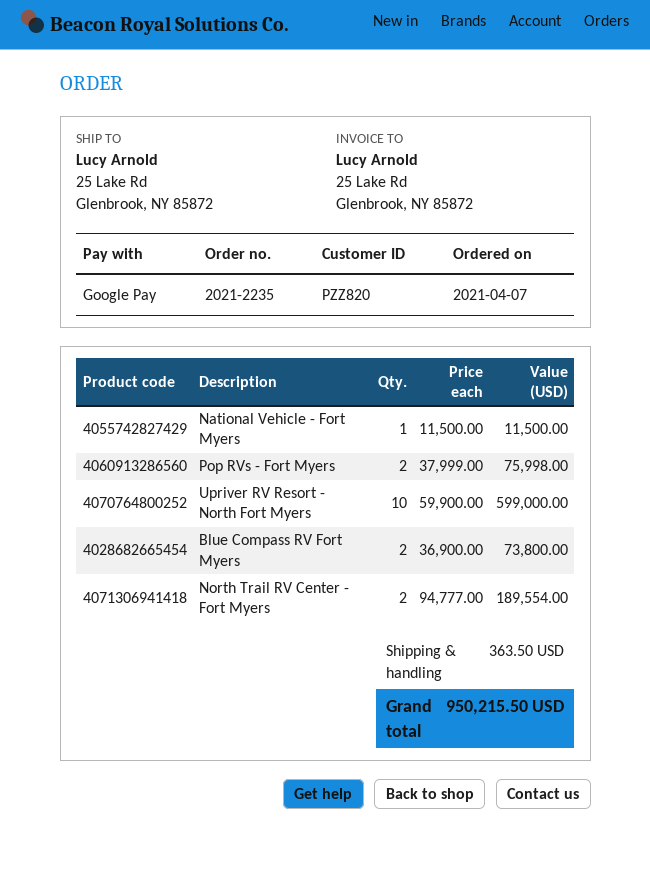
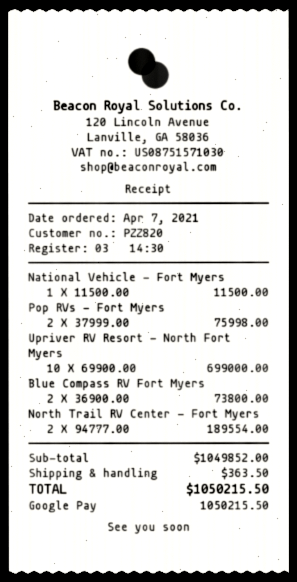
Upriver RV Resort - North Fort Myers: 10 x 59900.00 = 599000.00 -> 10 x 69900.00 = 699000.00
total: 950215.50 -> 1050215.50

